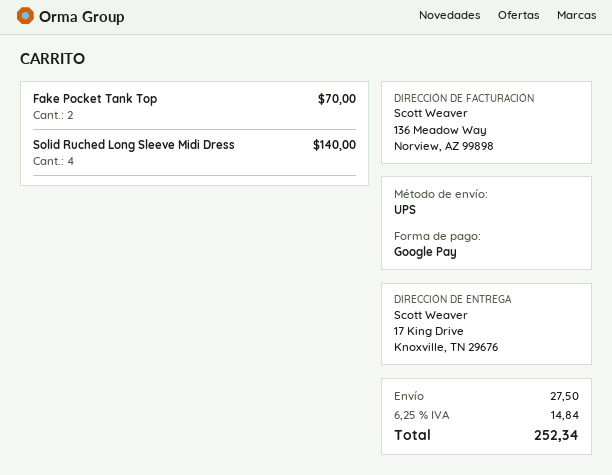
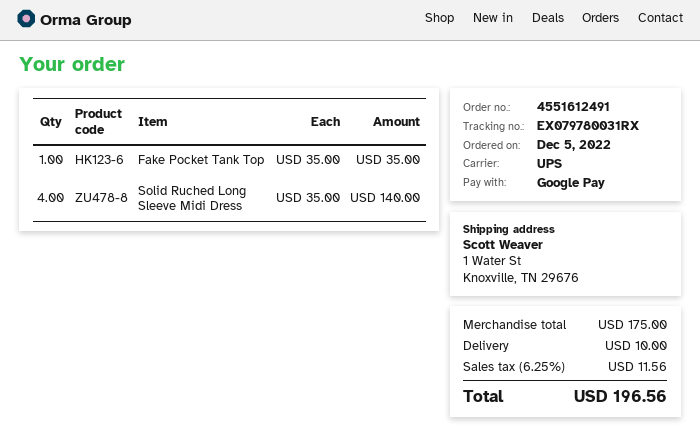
ship to: 17 King Drive, Knoxville, TN 29676 -> 1 Water St, Knoxville, TN 29676
Fake Pocket Tank Top: 2 for 70.00 -> 1 for 35.00
shipping: 27.50 -> 10.00
tax: 6.25% = 14.84 -> 6.25% = 11.56
total: 252.34 -> 196.56

